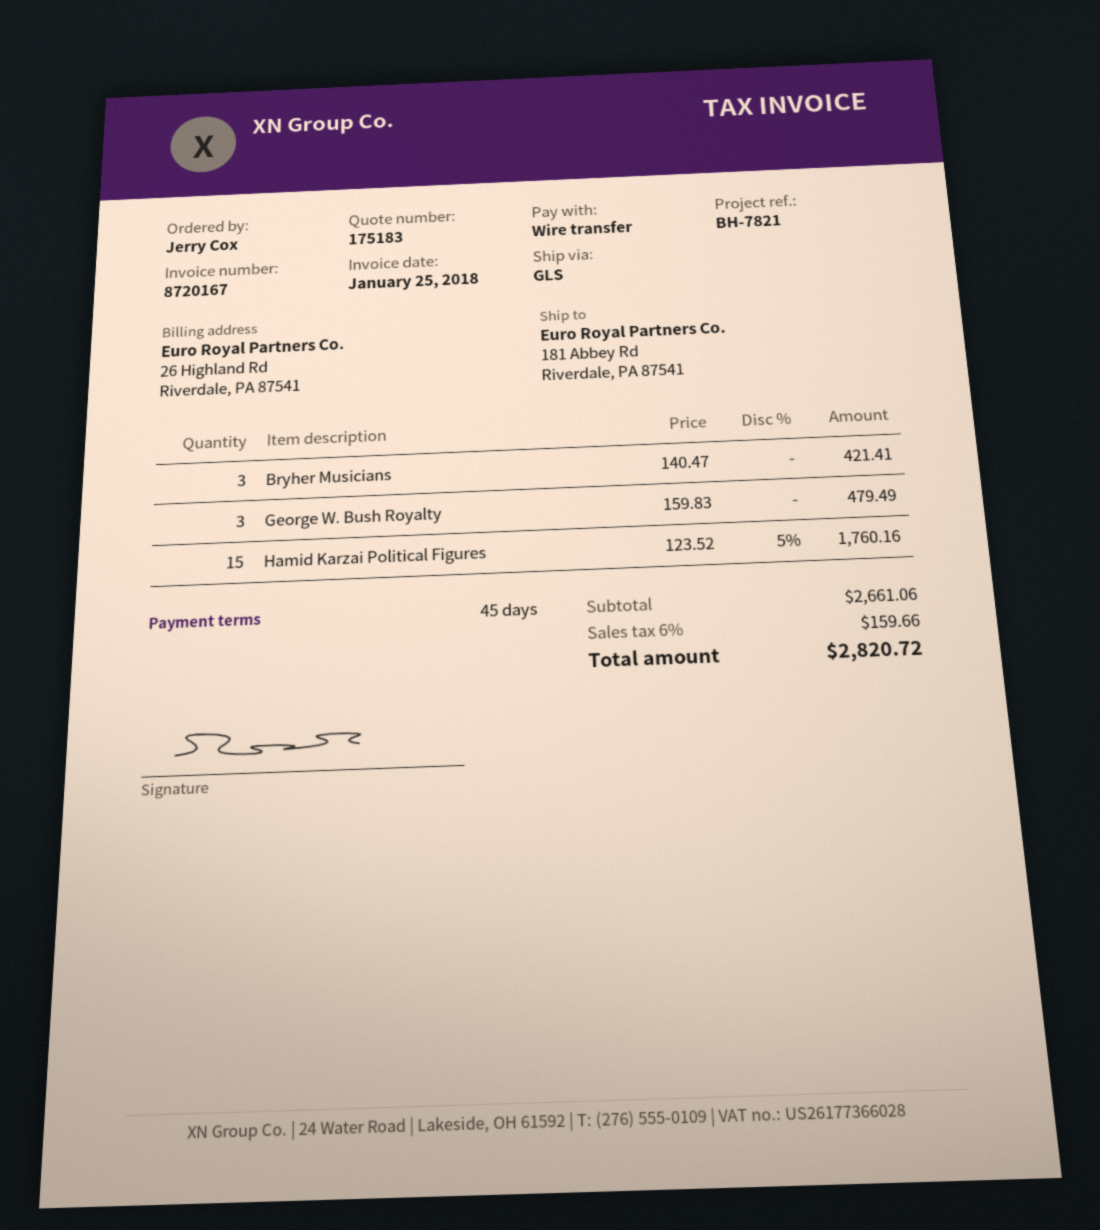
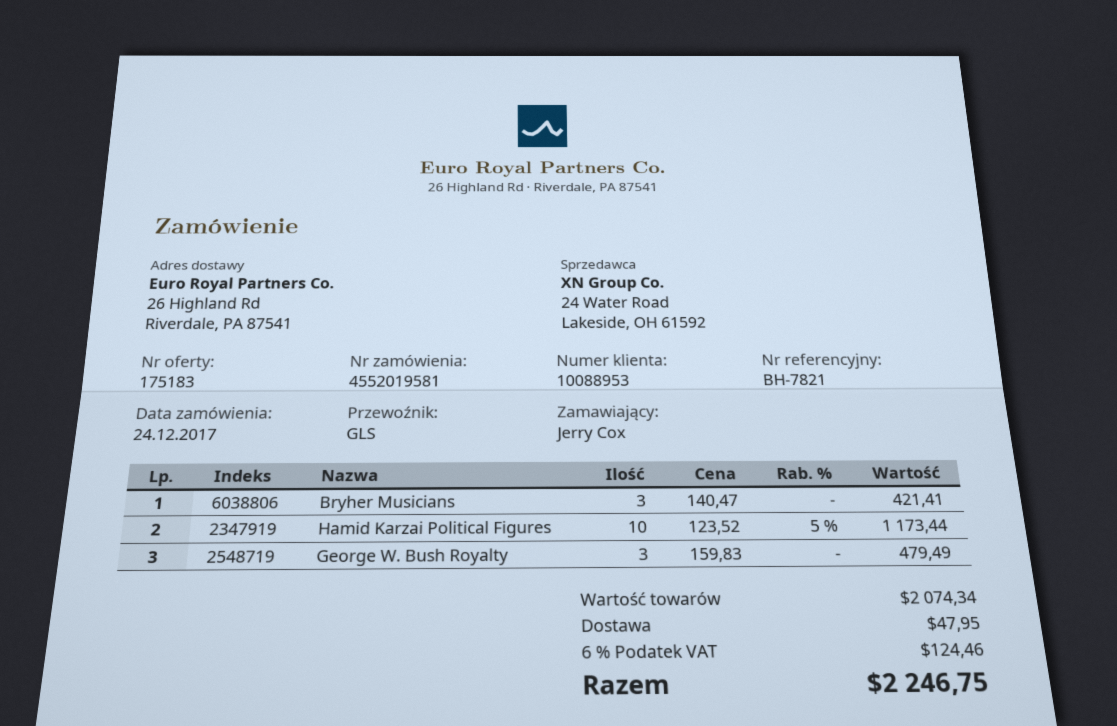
ship to: 181 Abbey Rd, Riverdale, PA 87541 -> 26 Highland Rd, Riverdale, PA 87541
Hamid Karzai Political Figures: 15 x 123.52 - 5% = 1760.16 -> 10 x 123.52 - 5% = 1173.44
subtotal: 2661.06 -> 2074.34
shipping: none -> 47.95
tax: 6% = 159.66 -> 6% = 124.46
total: 2820.72 -> 2246.75

